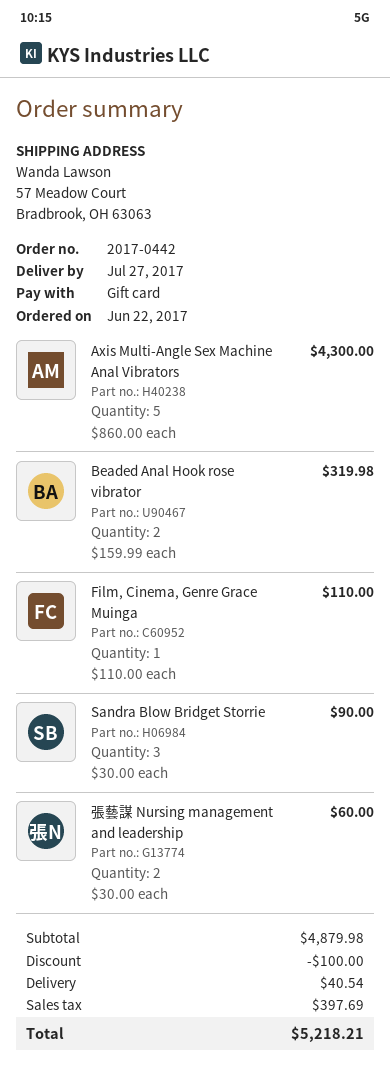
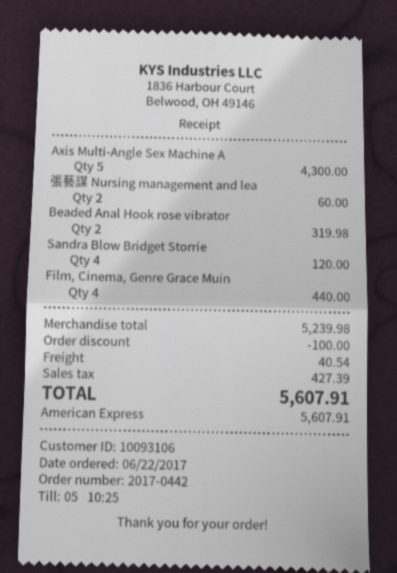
payment method: gift card -> American Express
Film, Cinema, Genre Grace Muinga: 1 for 110.00 -> 4 for 440.00
Sandra Blow Bridget Storrie: 3 for 90.00 -> 4 for 120.00
subtotal: 4879.98 -> 5239.98
tax: 397.69 -> 427.39
total: 5218.21 -> 5607.91

